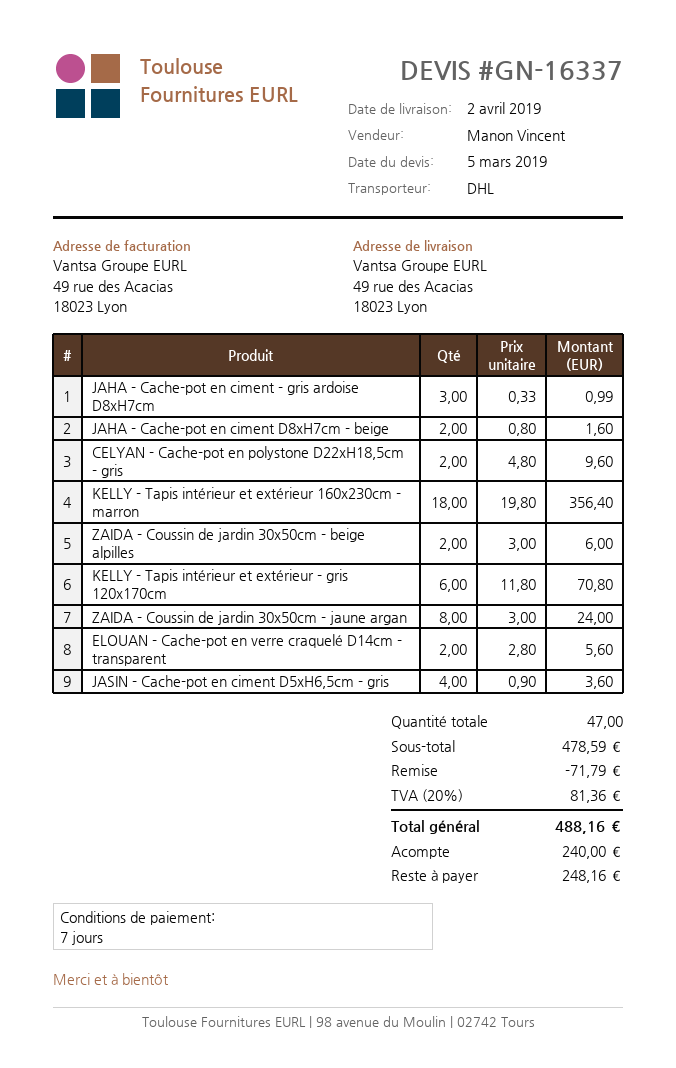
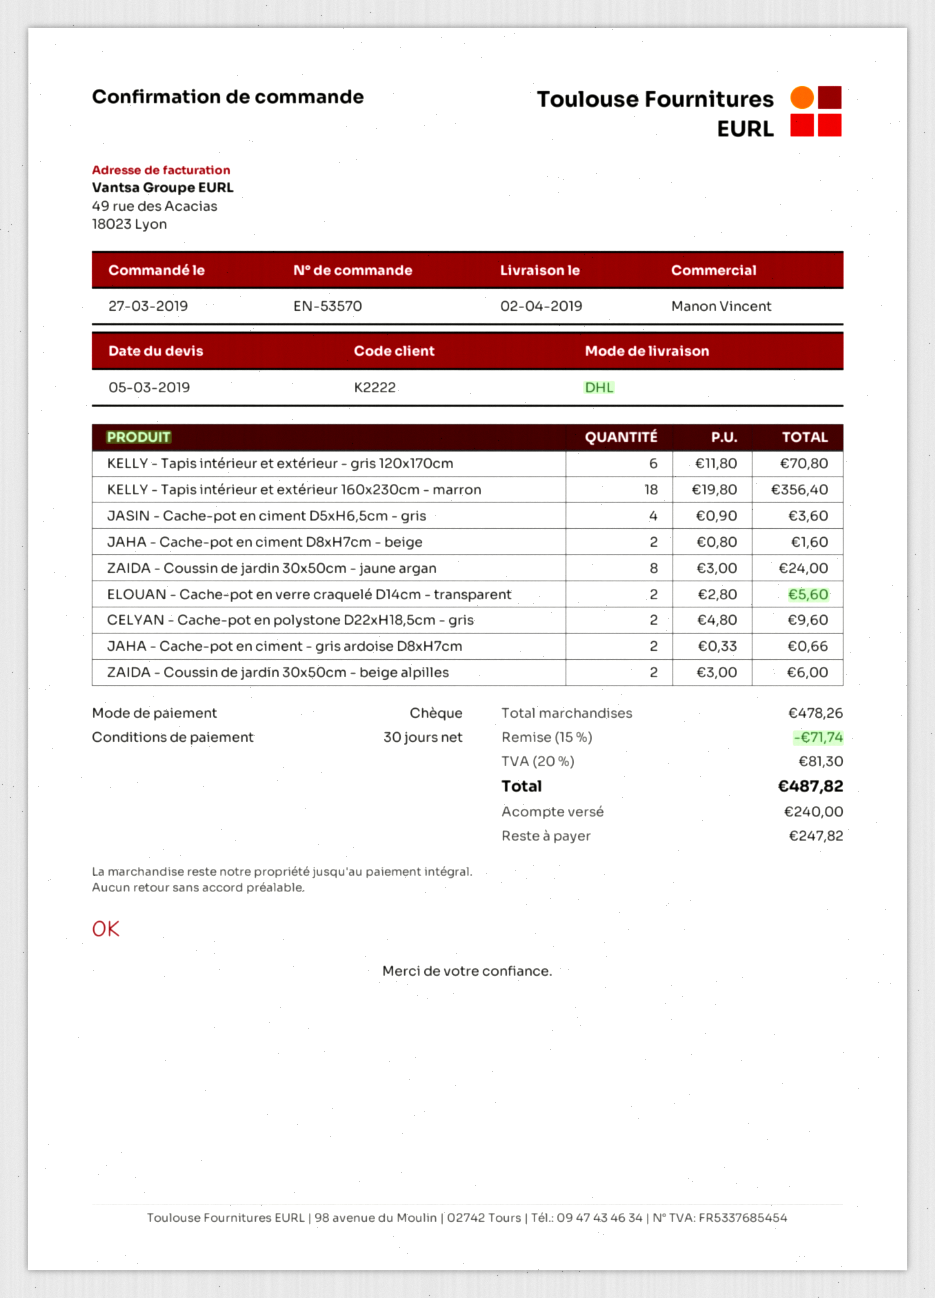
payment terms: 7 days -> 30 days
JAHA - Cache-pot en ciment - gris ardoise D8xH7cm: 3 x 0.33 = 0.99 -> 2 x 0.33 = 0.66
subtotal: 478.59 -> 478.26
discount: 71.79 -> 71.74
tax: 20% = 81.36 -> 20% = 81.30
total: 488.16 -> 487.82
balance: 248.16 -> 247.82

